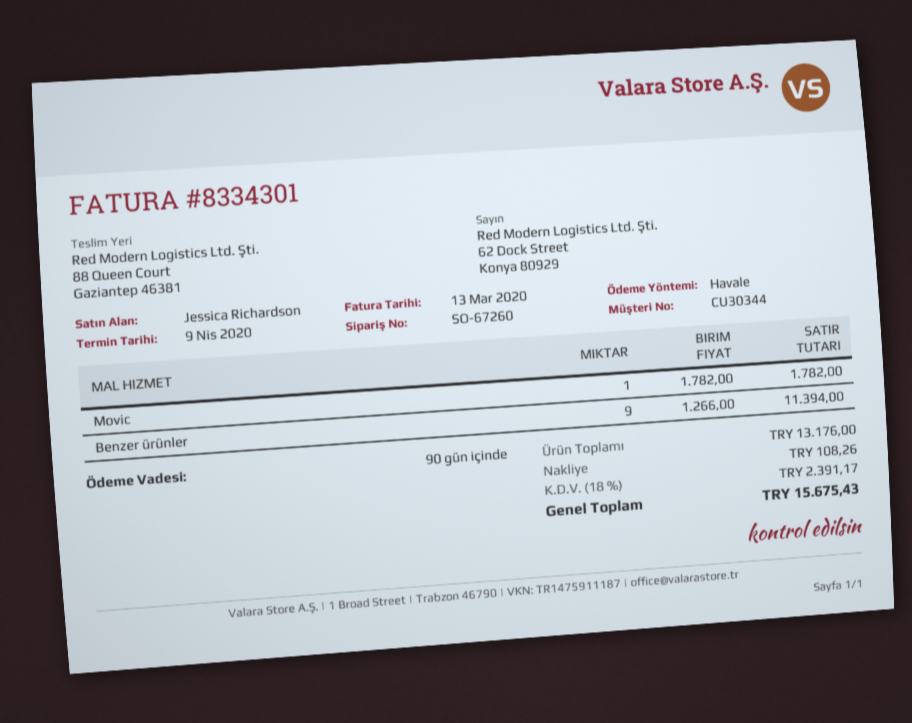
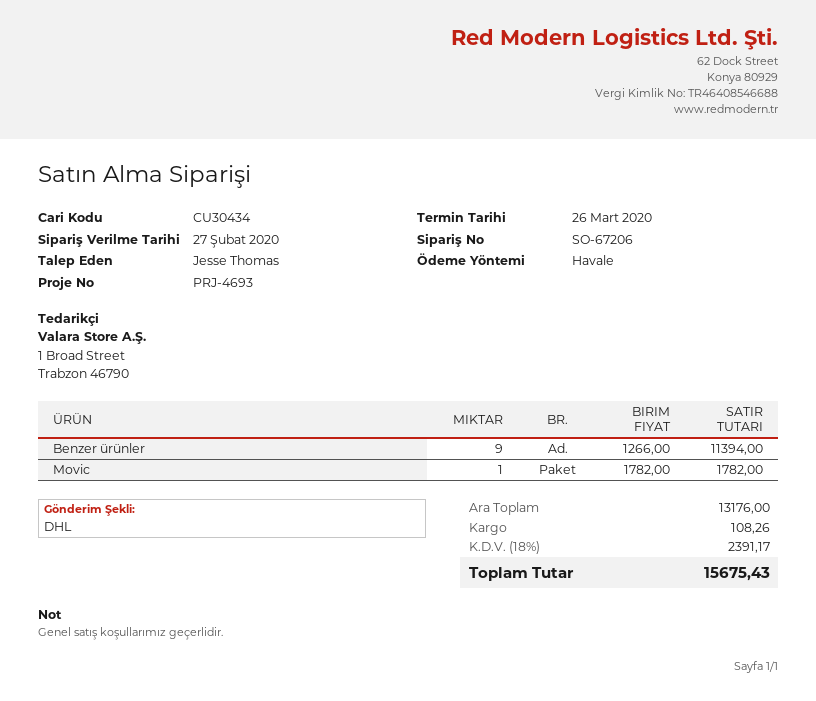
order number: SO-67260 -> SO-67206
delivery date: 2020-04-09 -> 2020-03-26
customer number: CU30344 -> CU30434
ordered by: Jessica Richardson -> Jesse Thomas

